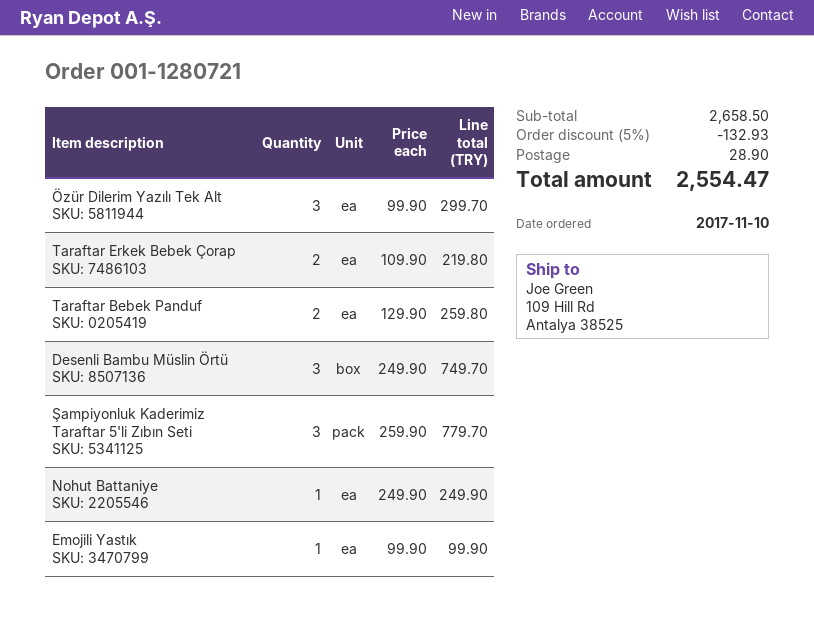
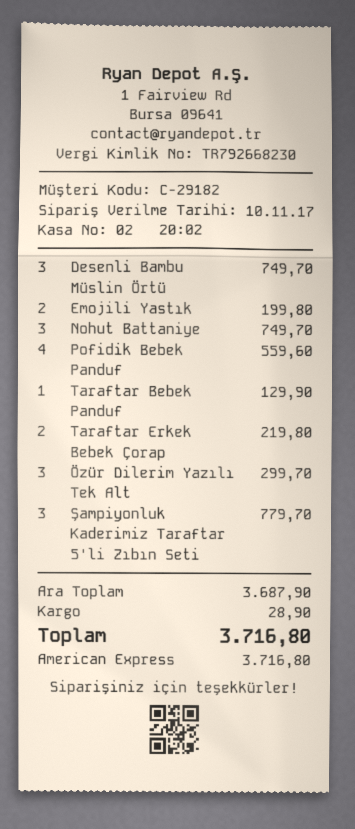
Taraftar Bebek Panduf: 2 for 259.80 -> 1 for 129.90
Nohut Battaniye: 1 for 249.90 -> 3 for 749.70
Emojili Yastık: 1 for 99.90 -> 2 for 199.80
Pofidik Bebek Panduf: none -> 4 for 559.60
subtotal: 2658.50 -> 3687.90
discount: 5% = 132.93 -> none
total: 2554.47 -> 3716.80

